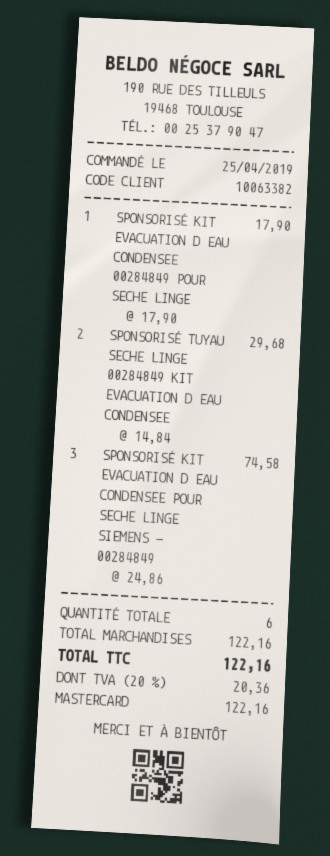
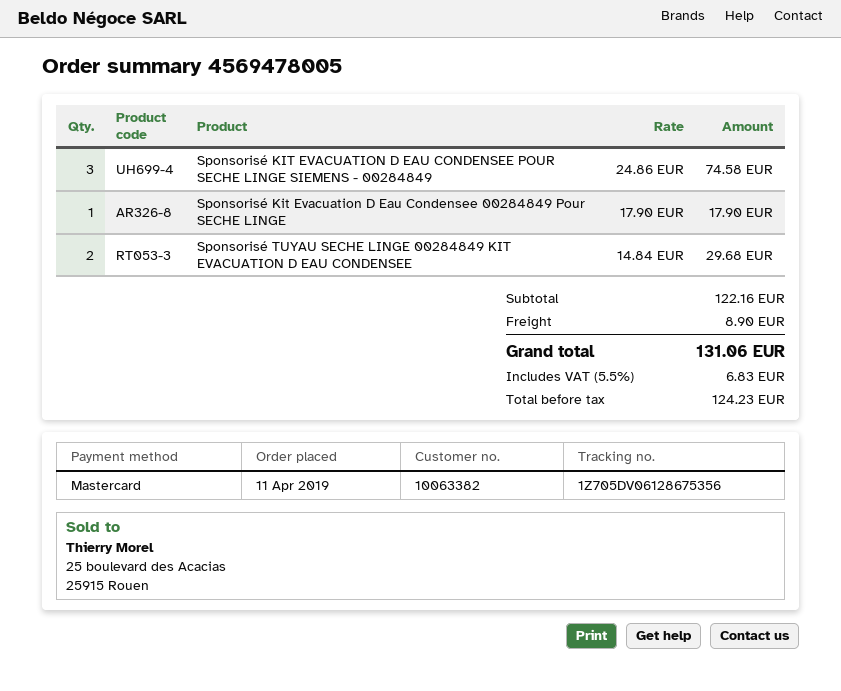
order date: 2019-04-25 -> 2019-04-11
shipping: none -> 8.90
tax: 20% = 20.36 -> 5.5% = 6.83
total: 122.16 -> 131.06

